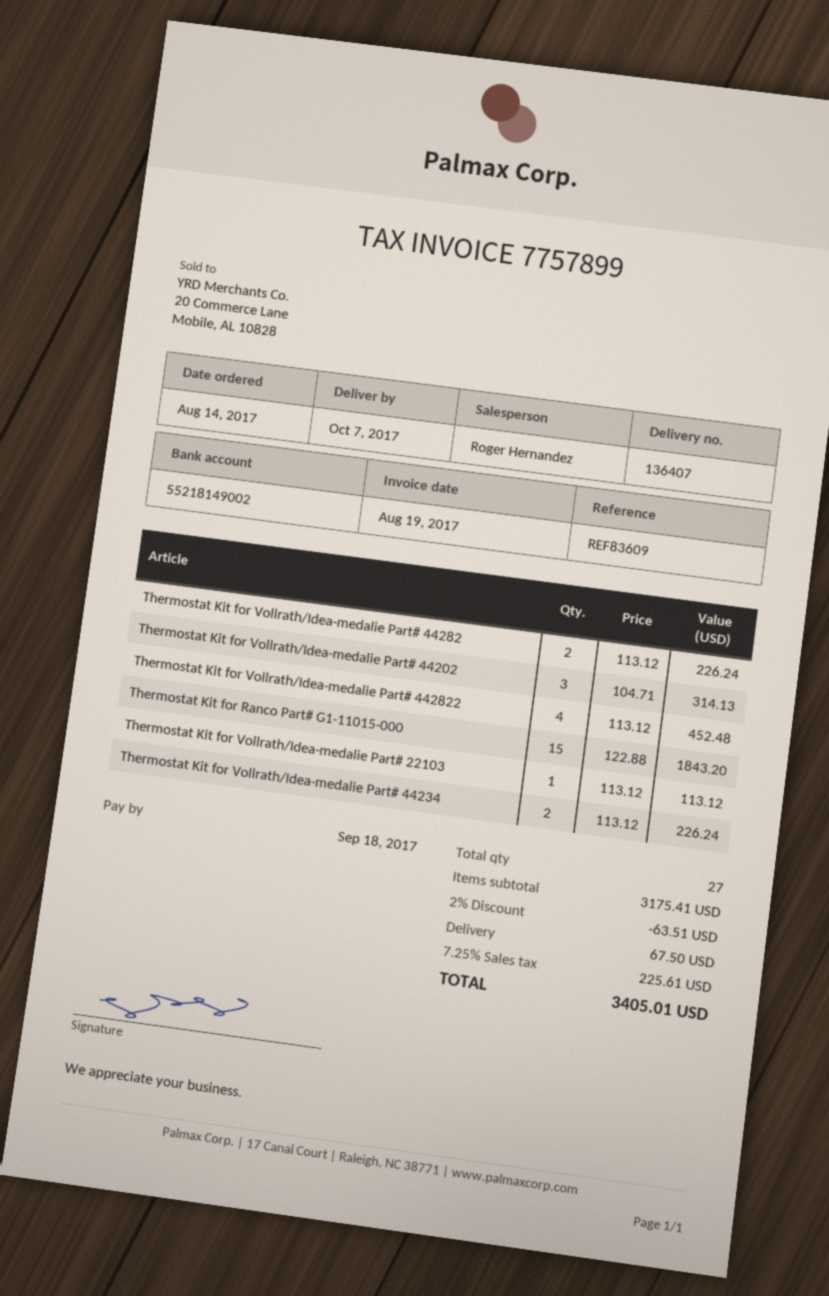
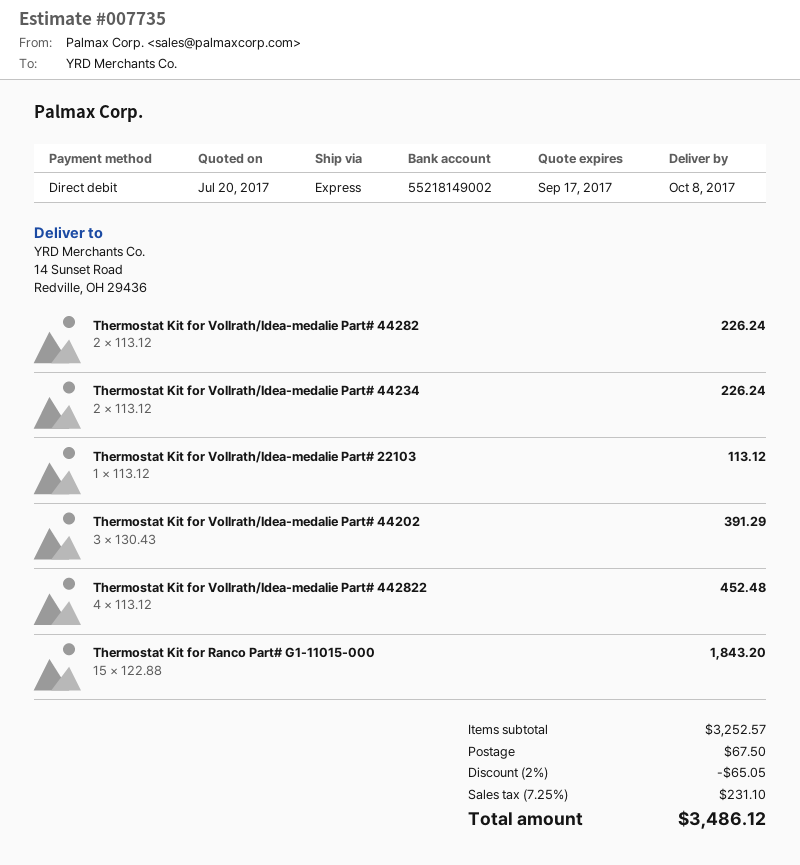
delivery date: 2017-10-07 -> 2017-10-08
Thermostat Kit for Vollrath/Idea-medalie Part# 44202: 3 x 104.71 = 314.13 -> 3 x 130.43 = 391.29
subtotal: 3175.41 -> 3252.57
discount: 2% = 63.51 -> 2% = 65.05
tax: 7.25% = 225.61 -> 7.25% = 231.10
total: 3405.01 -> 3486.12

